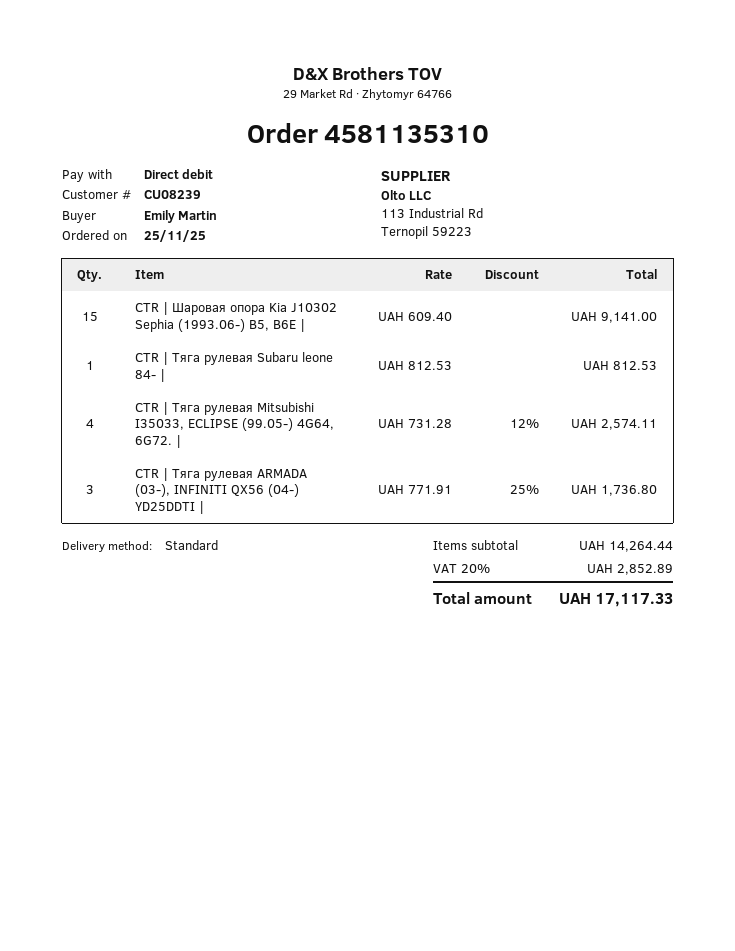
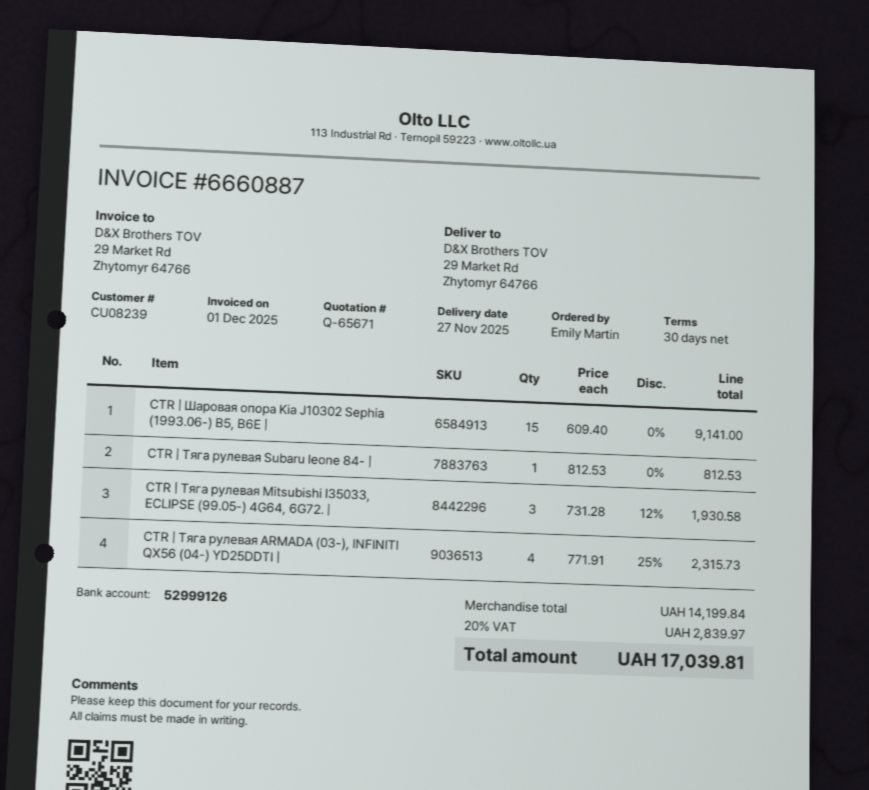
CTR | Тяга рулевая Mitsubishi I35033, ECLIPSE (99.05-) 4G64, 6G72. |: 4 x 731.28 - 12% = 2574.11 -> 3 x 731.28 - 12% = 1930.58
CTR | Тяга рулевая ARMADA (03-), INFINITI QX56 (04-) YD25DDTI |: 3 x 771.91 - 25% = 1736.80 -> 4 x 771.91 - 25% = 2315.73
subtotal: 14264.44 -> 14199.84
tax: 20% = 2852.89 -> 20% = 2839.97
total: 17117.33 -> 17039.81

